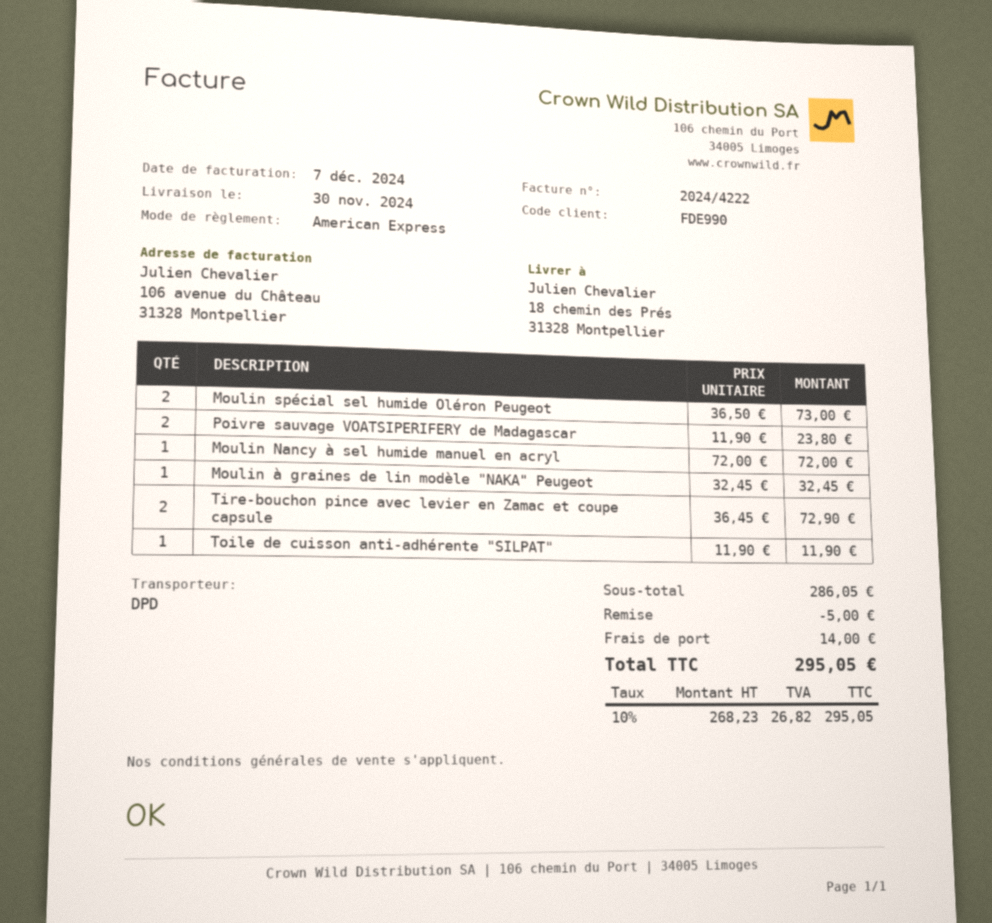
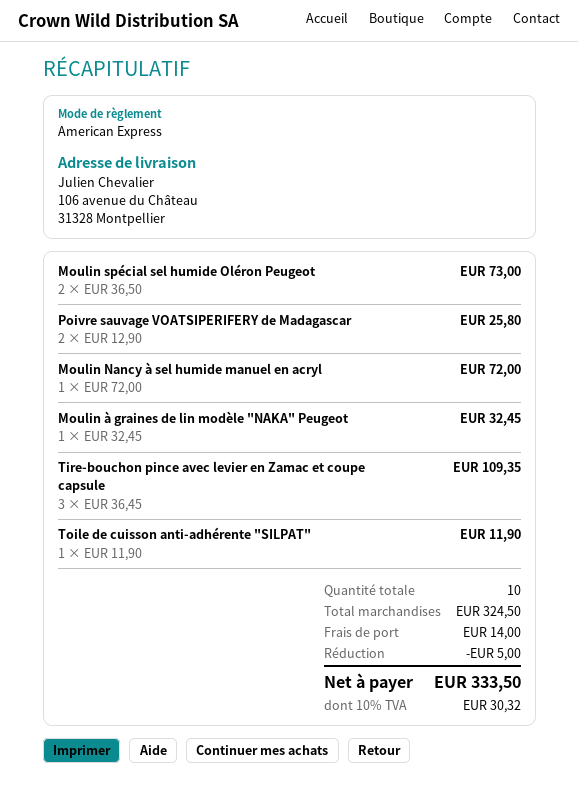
ship to: 18 chemin des Prés, 31328 Montpellier -> 106 avenue du Château, 31328 Montpellier
Poivre sauvage VOATSIPERIFERY de Madagascar: 2 x 11.90 = 23.80 -> 2 x 12.90 = 25.80
Tire-bouchon pince avec levier en Zamac et coupe capsule: 2 x 36.45 = 72.90 -> 3 x 36.45 = 109.35
subtotal: 286.05 -> 324.50
tax: 10% = 26.82 -> 10% = 30.32
total: 295.05 -> 333.50

